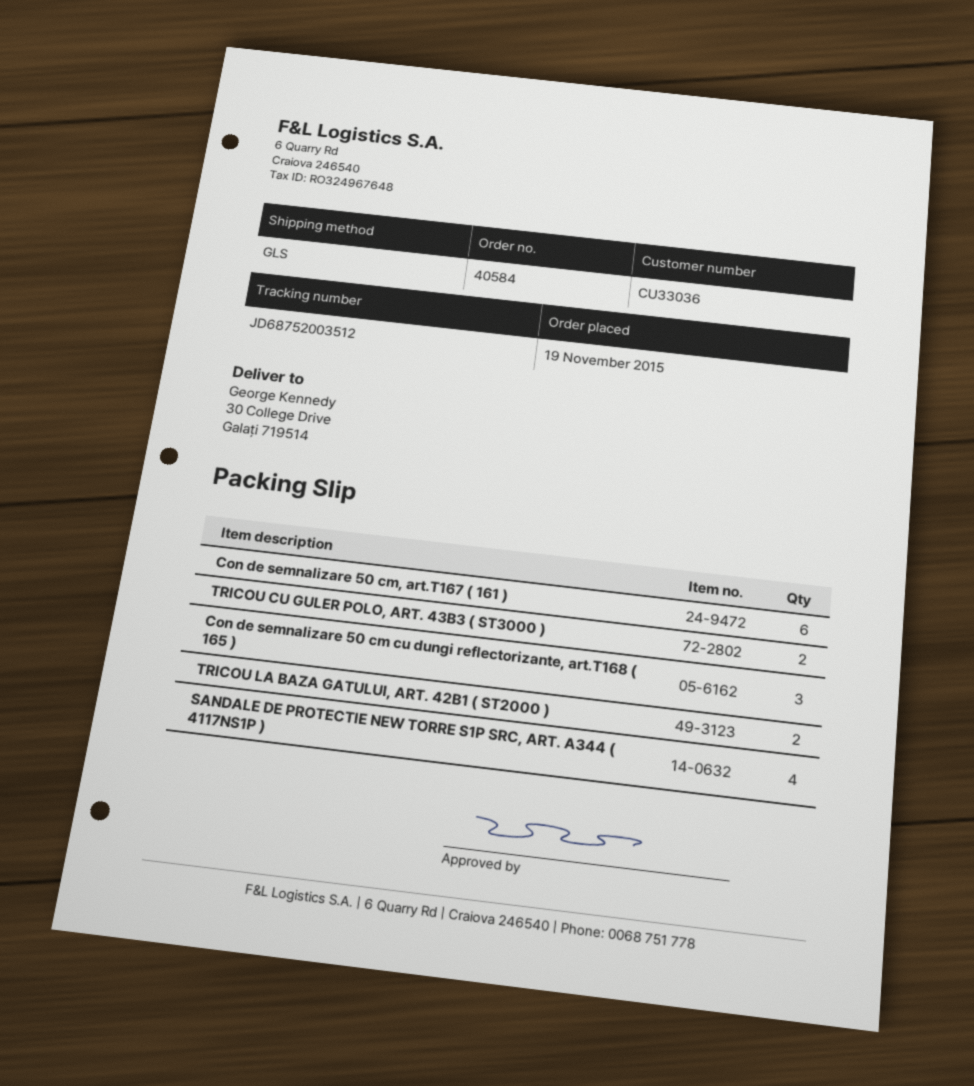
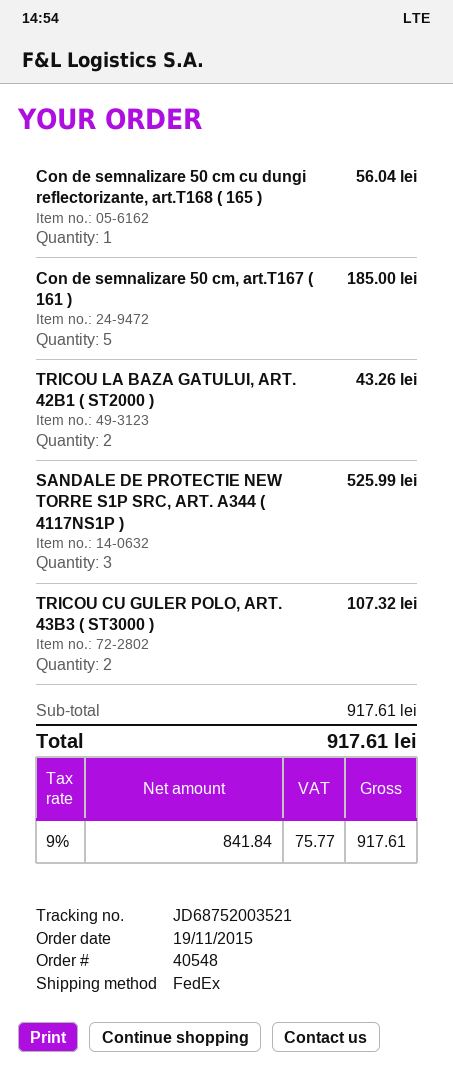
order number: 40584 -> 40548
shipping method: GLS -> FedEx
tracking number: JD68752003512 -> JD68752003521
Con de semnalizare 50 cm, art.T167 ( 161 ): 6 -> 5
Con de semnalizare 50 cm cu dungi reflectorizante, art.T168 ( 165 ): 3 -> 1
SANDALE DE PROTECTIE NEW TORRE S1P SRC, ART. A344 ( 4117NS1P ): 4 -> 3

